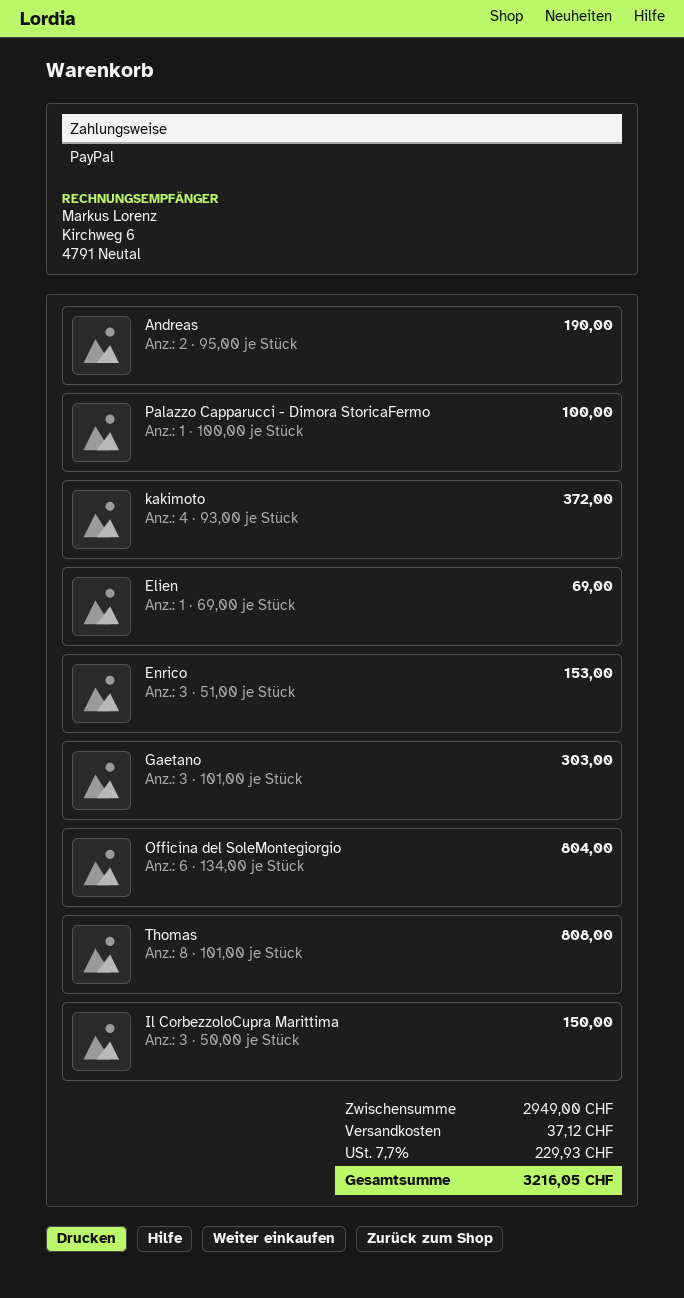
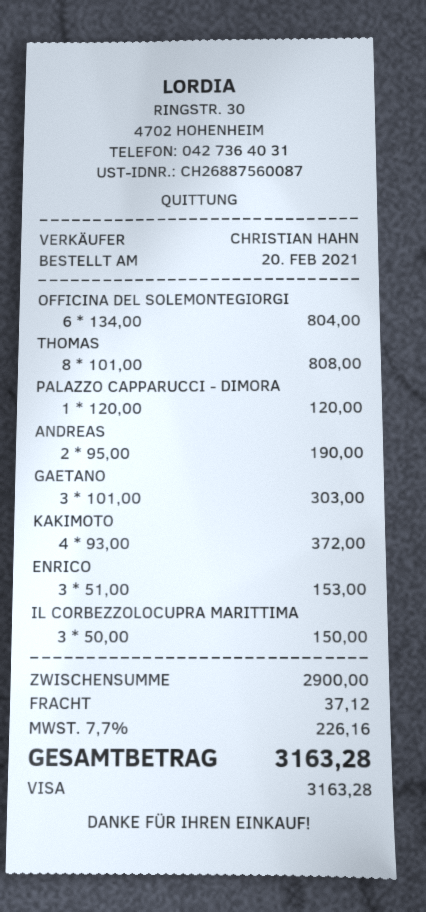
payment method: PayPal -> Visa
Palazzo Capparucci - Dimora StoricaFermo: 1 x 100.00 = 100.00 -> 1 x 120.00 = 120.00
Elien: 1 x 69.00 = 69.00 -> none
subtotal: 2949.00 -> 2900.00
tax: 7.7% = 229.93 -> 7.7% = 226.16
total: 3216.05 -> 3163.28

